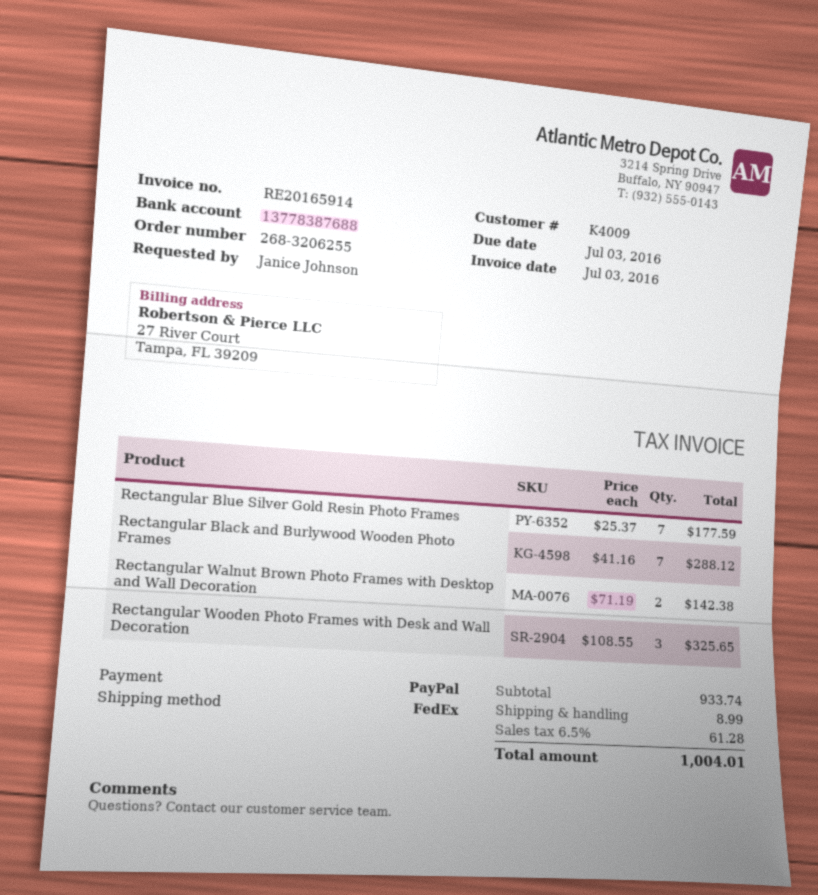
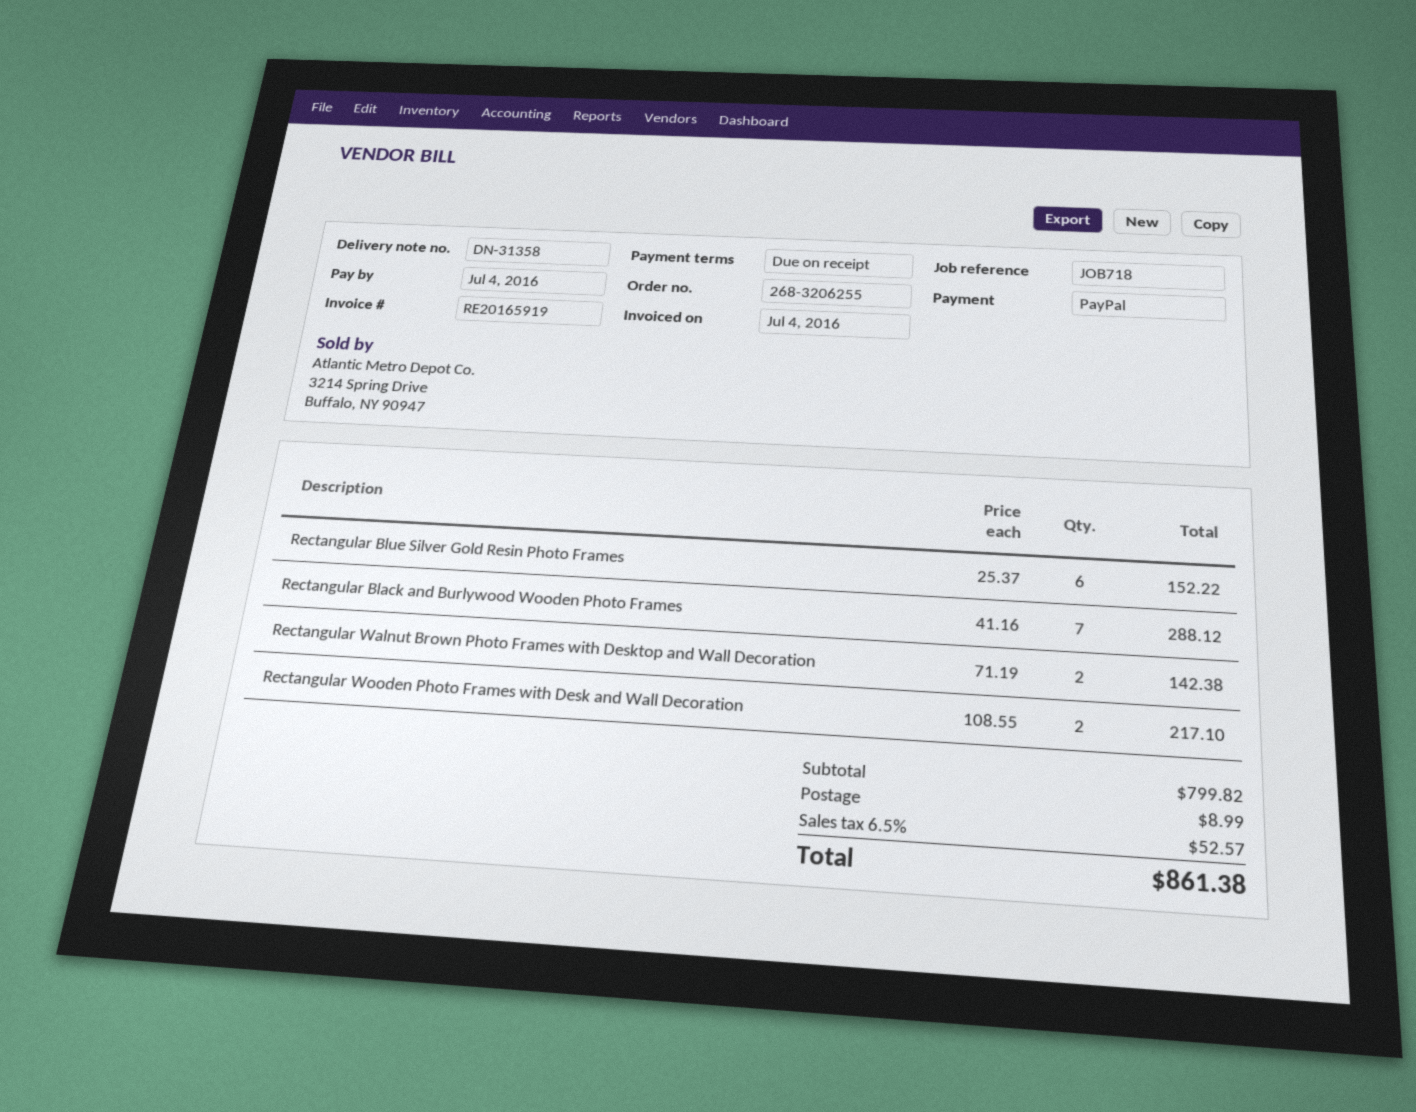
invoice number: RE20165914 -> RE20165919
invoice date: 2016-07-03 -> 2016-07-04
due date: 2016-07-03 -> 2016-07-04
Rectangular Blue Silver Gold Resin Photo Frames: 7 x 25.37 = 177.59 -> 6 x 25.37 = 152.22
Rectangular Wooden Photo Frames with Desk and Wall Decoration: 3 x 108.55 = 325.65 -> 2 x 108.55 = 217.10
subtotal: 933.74 -> 799.82
tax: 6.5% = 61.28 -> 6.5% = 52.57
total: 1004.01 -> 861.38

